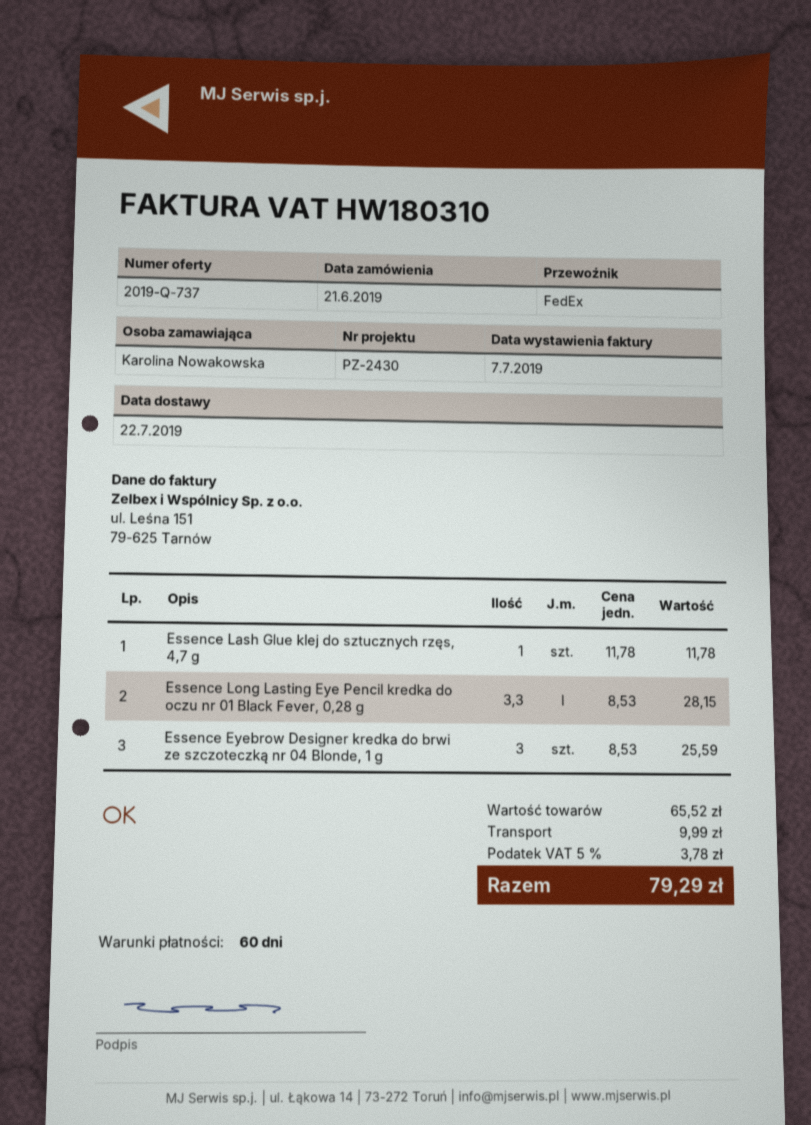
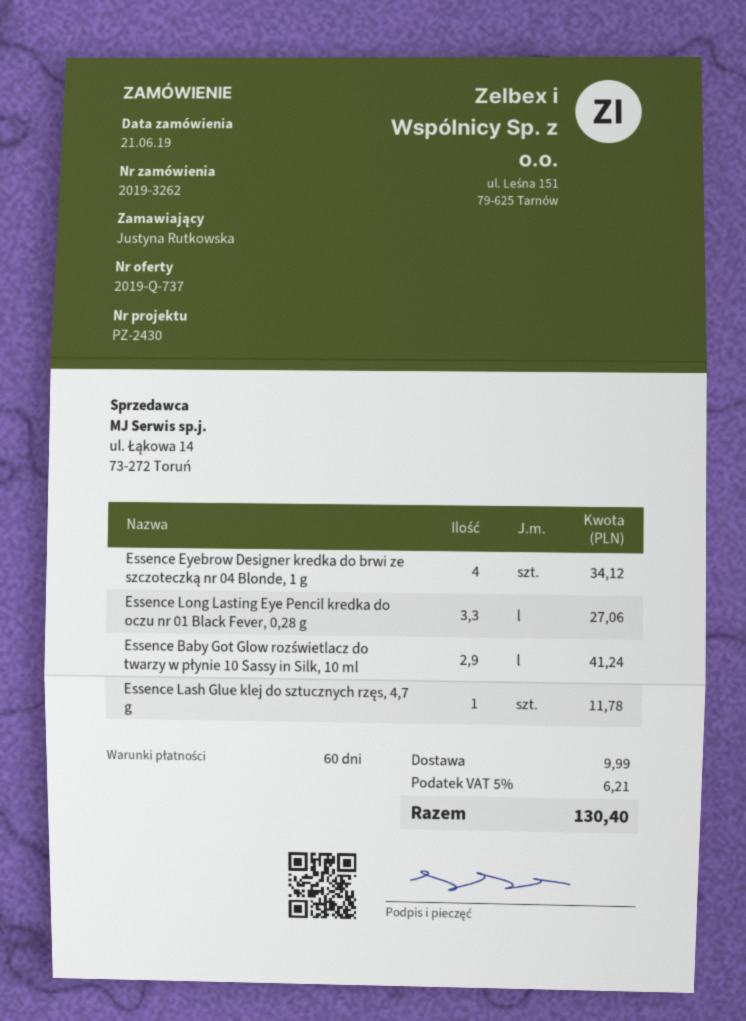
ordered by: Karolina Nowakowska -> Justyna Rutkowska
Essence Long Lasting Eye Pencil kredka do oczu nr 01 Black Fever, 0,28 g: 3.3 for 28.15 -> 3.3 for 27.06
Essence Eyebrow Designer kredka do brwi ze szczoteczką nr 04 Blonde, 1 g: 3 for 25.59 -> 4 for 34.12
Essence Baby Got Glow rozświetlacz do twarzy w płynie 10 Sassy in Silk, 10 ml: none -> 2.9 for 41.24
tax: 5% = 3.78 -> 5% = 6.21
total: 79.29 -> 130.40

